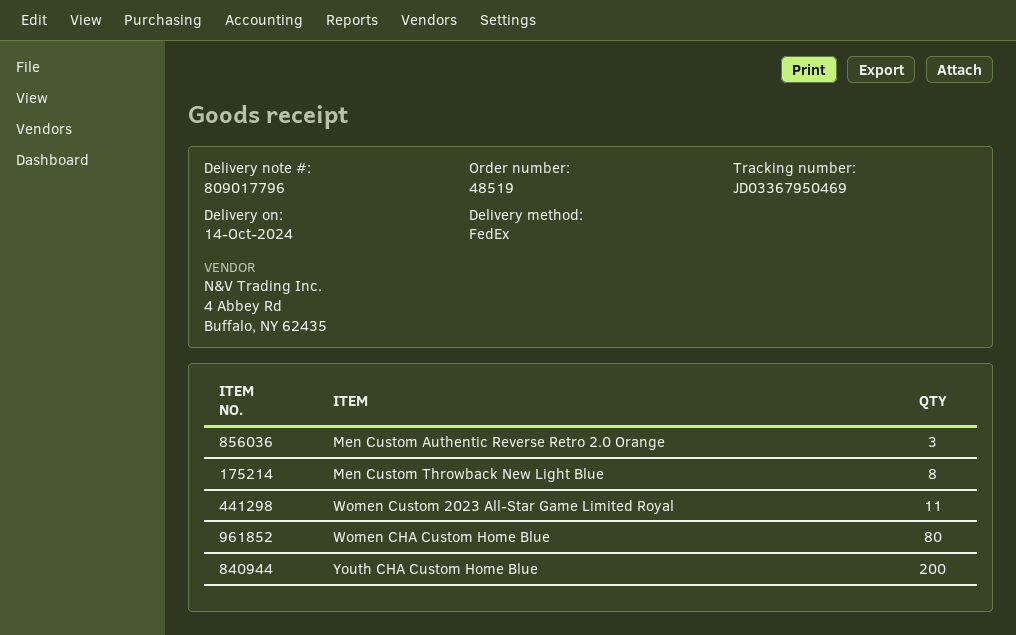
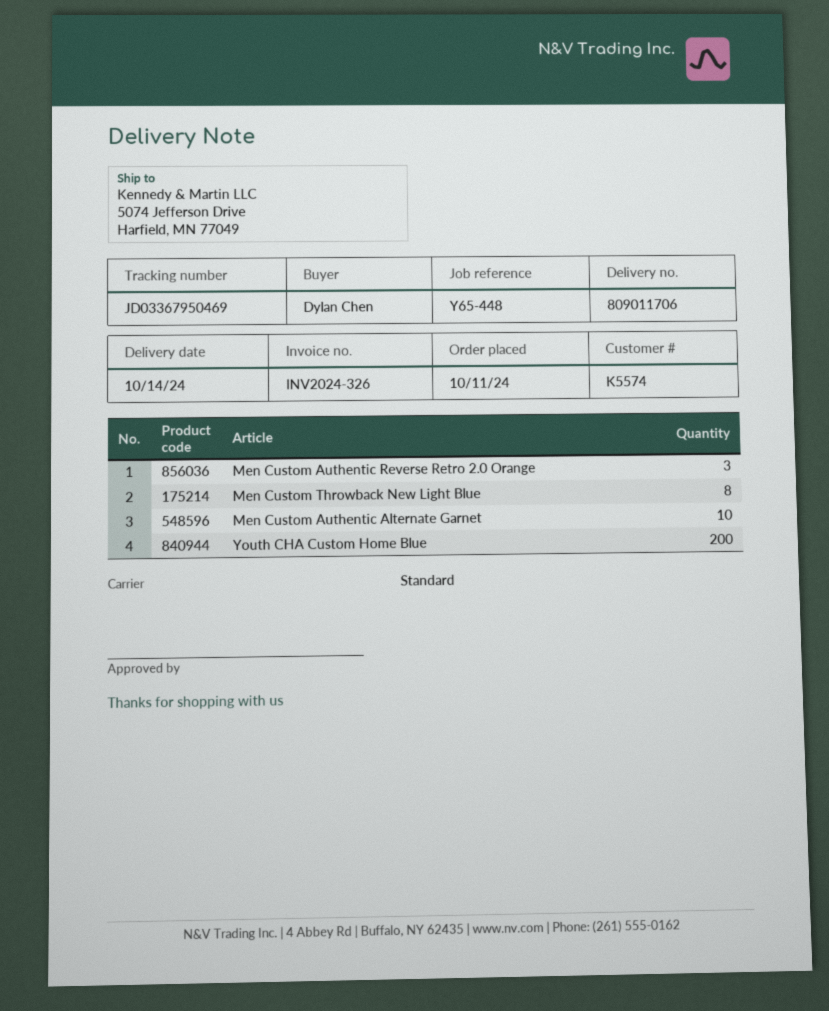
delivery note number: 809017796 -> 809011706
shipping method: FedEx -> standard
Women Custom 2023 All-Star Game Limited Royal: 11 -> none
Women CHA Custom Home Blue: 80 -> none
Men Custom Authentic Alternate Garnet: none -> 10

